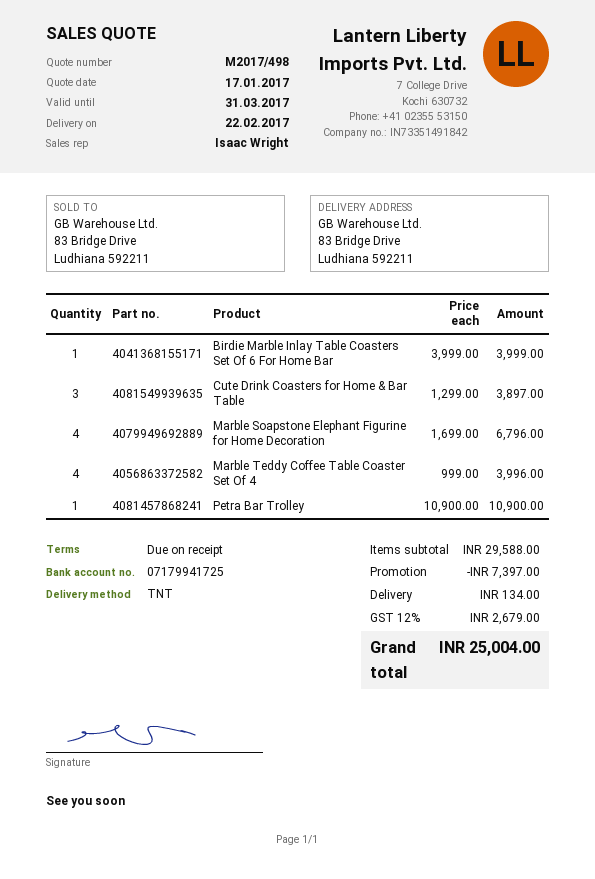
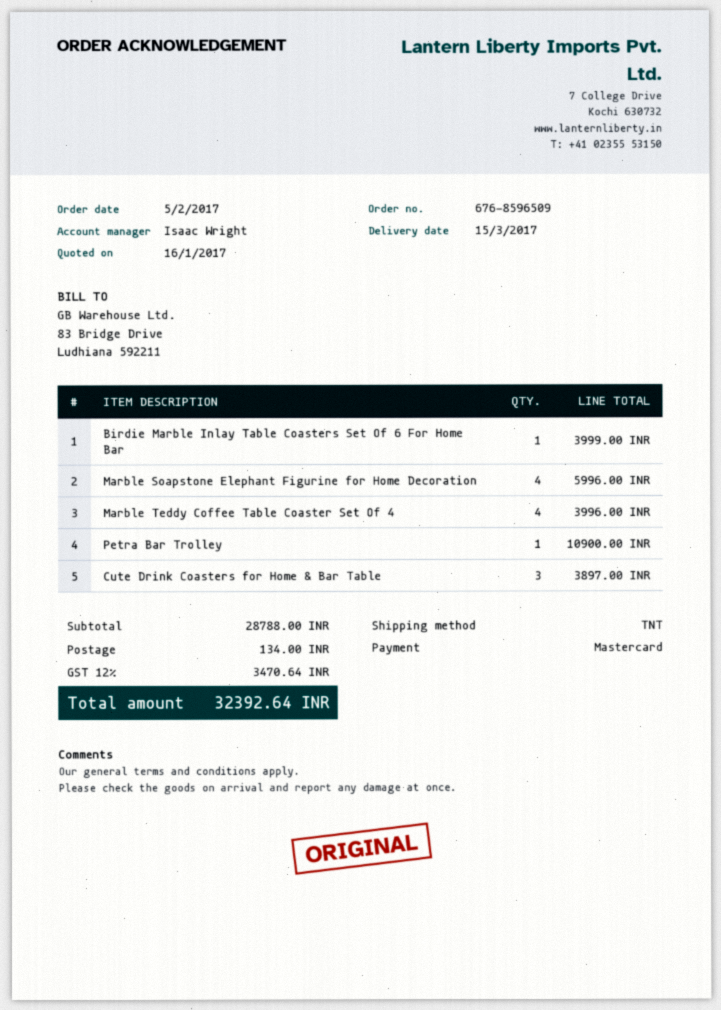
quote date: 2017-01-17 -> 2017-01-16
delivery date: 2017-02-22 -> 2017-03-15
Marble Soapstone Elephant Figurine for Home Decoration: 4 for 6796.00 -> 4 for 5996.00
subtotal: 29588.00 -> 28788.00
discount: 7397.00 -> none
tax: 12% = 2679.00 -> 12% = 3470.64
total: 25004.00 -> 32392.64

